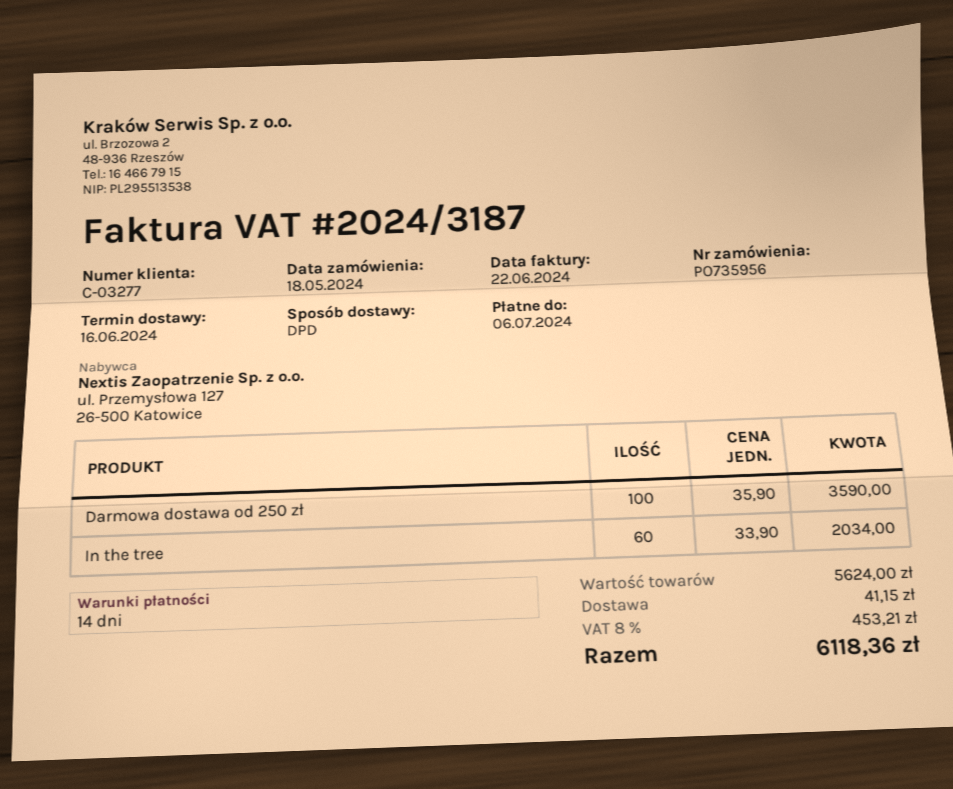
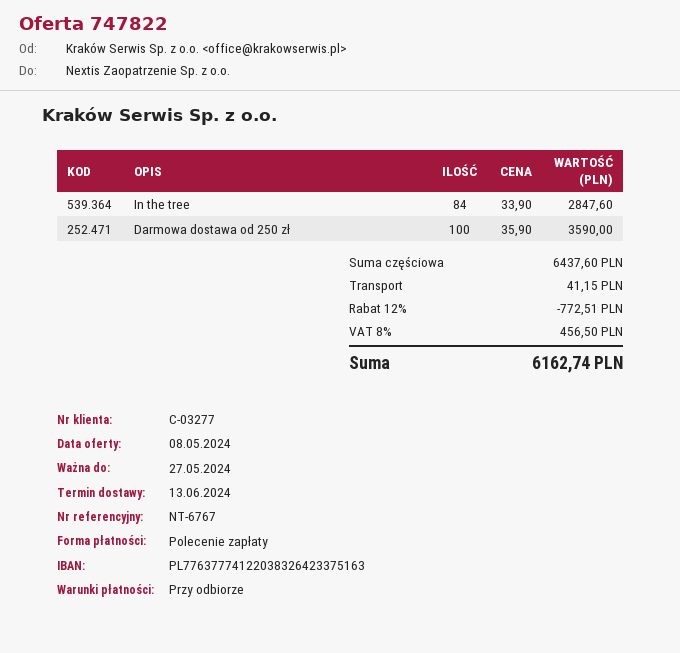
delivery date: 2024-06-16 -> 2024-06-13
payment terms: 14 days -> on receipt
In the tree: 60 x 33.90 = 2034.00 -> 84 x 33.90 = 2847.60
subtotal: 5624.00 -> 6437.60
discount: none -> 12% = 772.51
tax: 8% = 453.21 -> 8% = 456.50
total: 6118.36 -> 6162.74

